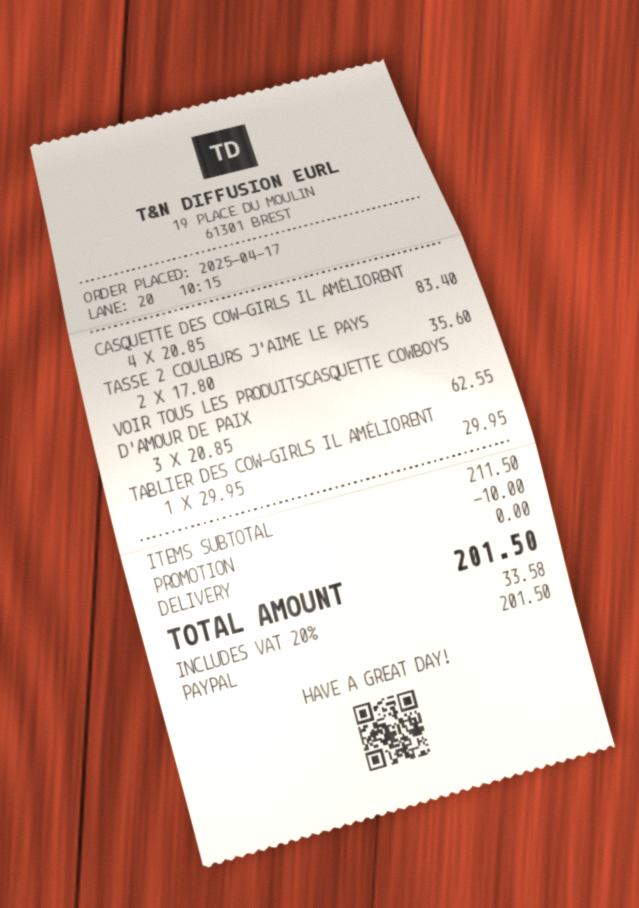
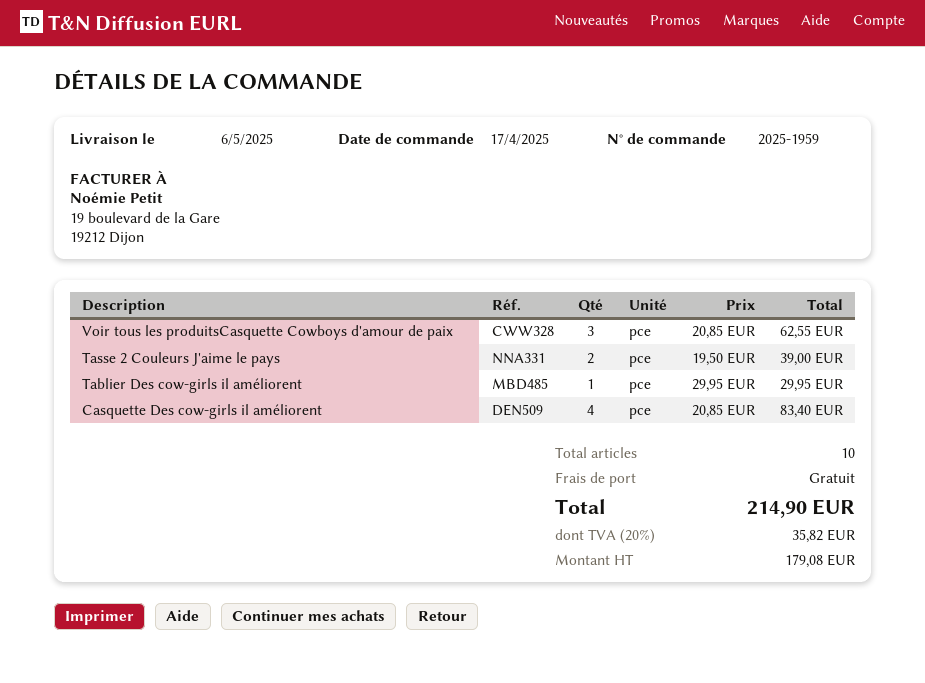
TASSE 2 COULEURS J'AIME LE PAYS: 2 x 17.80 = 35.60 -> 2 x 19.50 = 39.00
discount: 10.00 -> none
tax: 20% = 33.58 -> 20% = 35.82
total: 201.50 -> 214.90

